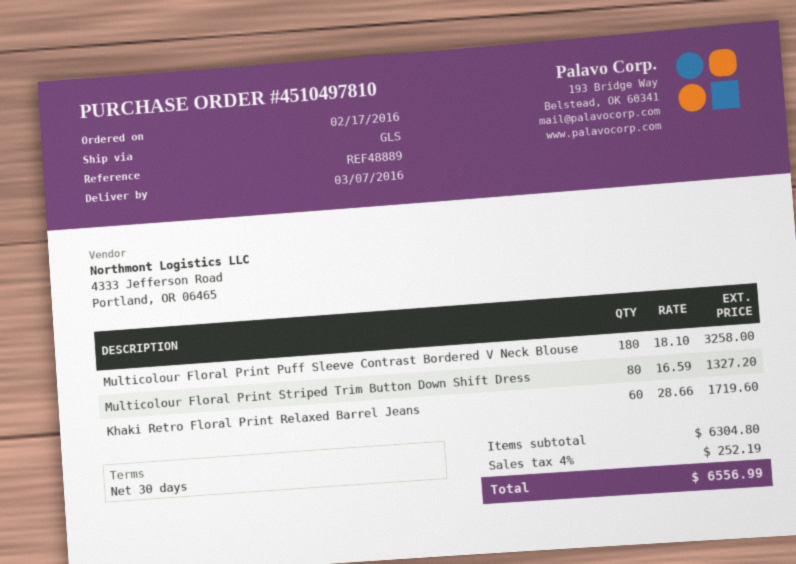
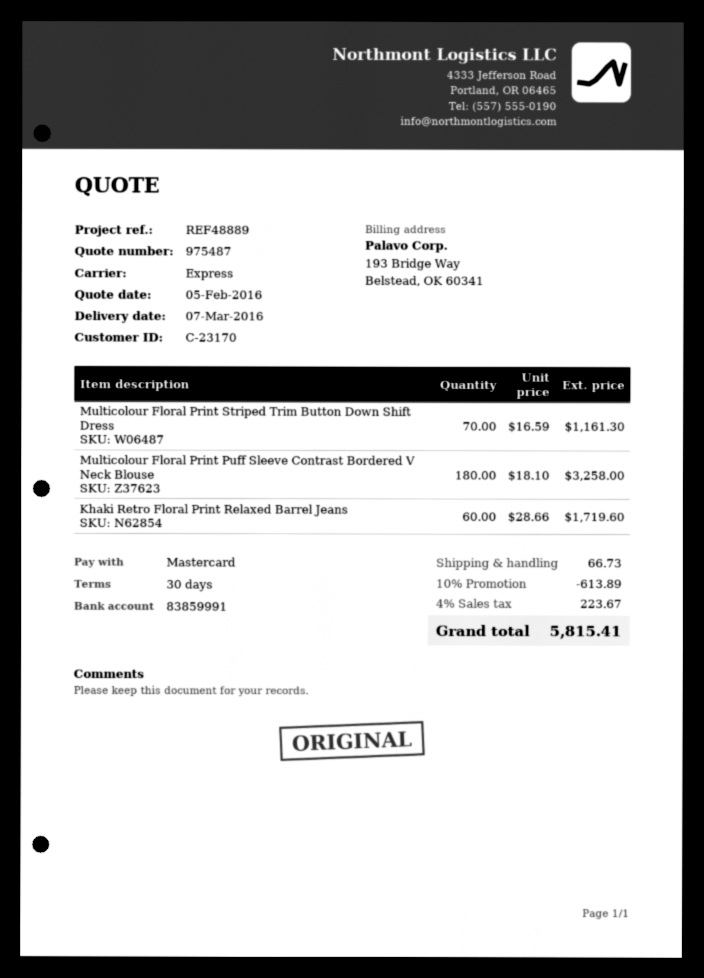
shipping method: GLS -> express
Multicolour Floral Print Striped Trim Button Down Shift Dress: 80 x 16.59 = 1327.20 -> 70 x 16.59 = 1161.30
discount: none -> 10% = 613.89
shipping: none -> 66.73
tax: 4% = 252.19 -> 4% = 223.67
total: 6556.99 -> 5815.41

